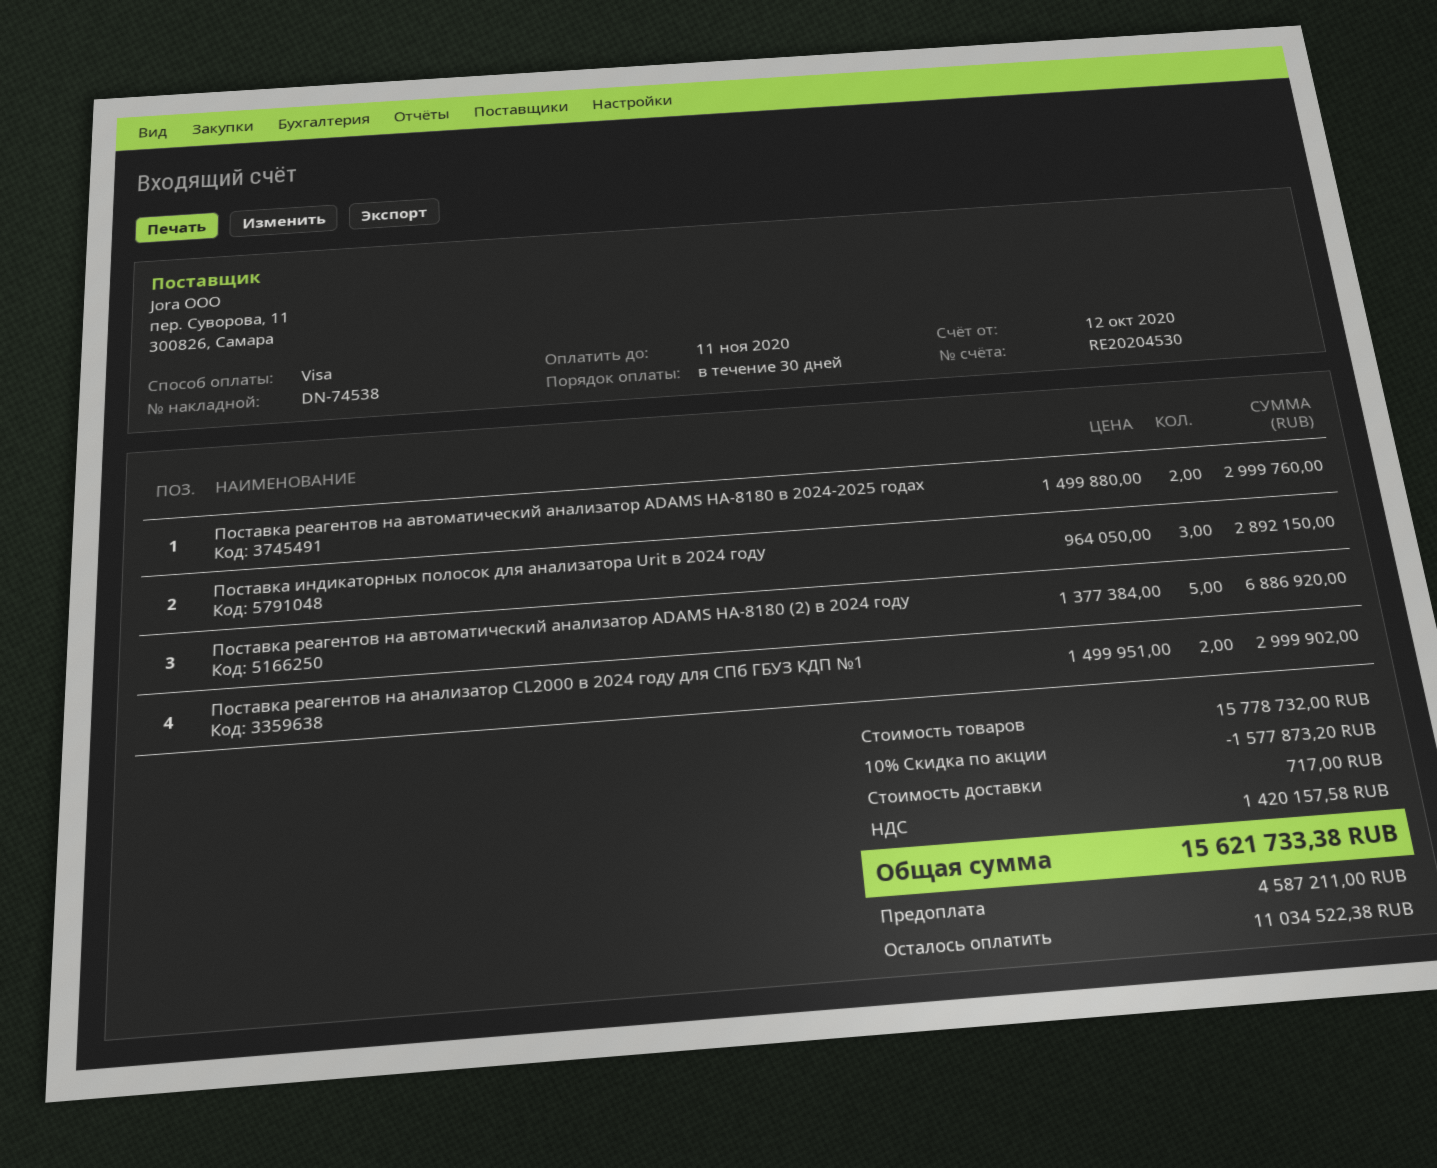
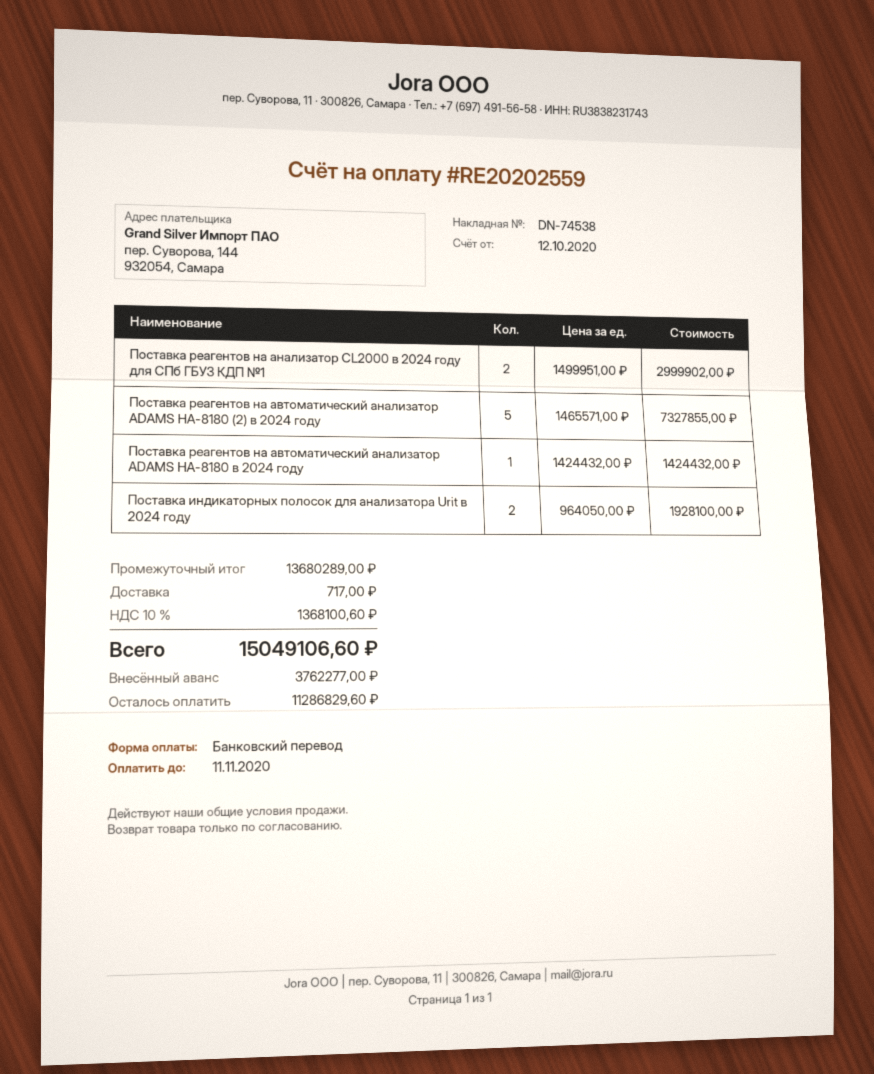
invoice number: RE20204530 -> RE20202559
payment method: Visa -> bank transfer
Поставка реагентов на автоматический анализатор ADAMS НА-8180 в 2024-2025 годах: 2 x 1499880.00 = 2999760.00 -> none
Поставка индикаторных полосок для анализатора Urit в 2024 году: 3 x 964050.00 = 2892150.00 -> 2 x 964050.00 = 1928100.00
Поставка реагентов на автоматический анализатор ADAMS НА-8180 (2) в 2024 году: 5 x 1377384.00 = 6886920.00 -> 5 x 1465571.00 = 7327855.00
Поставка реагентов на автоматический анализатор ADAMS НА-8180 в 2024 году: none -> 1 x 1424432.00 = 1424432.00
subtotal: 15778732.00 -> 13680289.00
discount: 10% = 1577873.20 -> none
tax: 1420157.58 -> 1368100.60
total: 15621733.38 -> 15049106.60
deposit: 4587211.00 -> 3762277.00
balance: 11034522.38 -> 11286829.60

